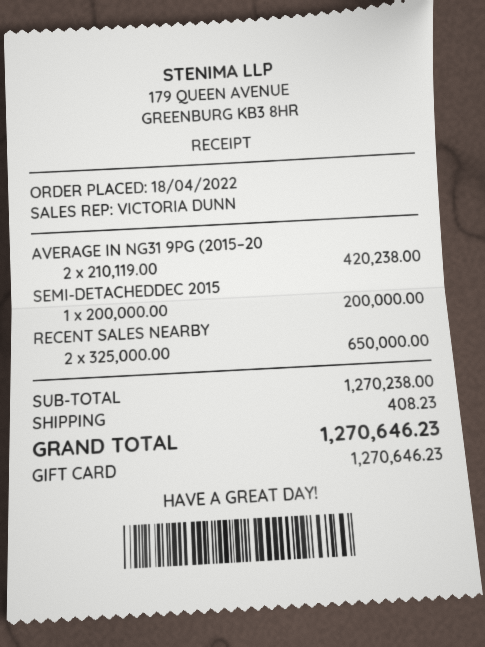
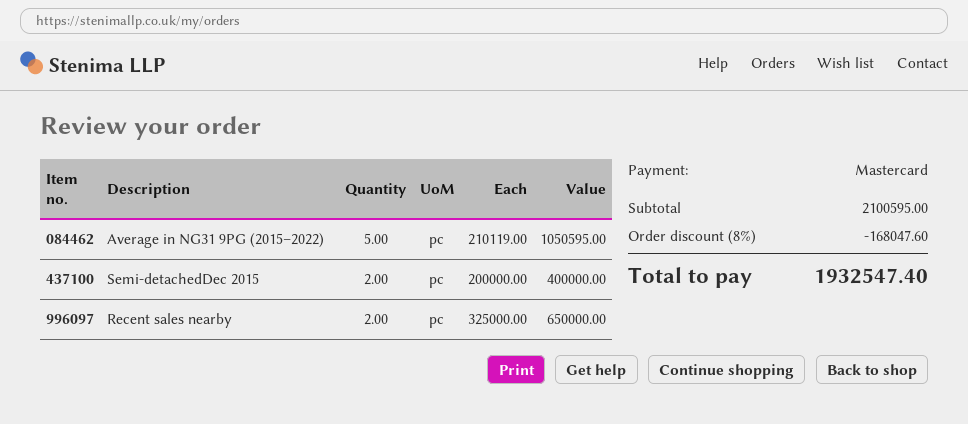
payment method: gift card -> Mastercard
AVERAGE IN NG31 9PG (2015–20: 2 x 210119.00 = 420238.00 -> 5 x 210119.00 = 1050595.00
SEMI-DETACHEDDEC 2015: 1 x 200000.00 = 200000.00 -> 2 x 200000.00 = 400000.00
subtotal: 1270238.00 -> 2100595.00
discount: none -> 8% = 168047.60
shipping: 408.23 -> none
total: 1270646.23 -> 1932547.40

